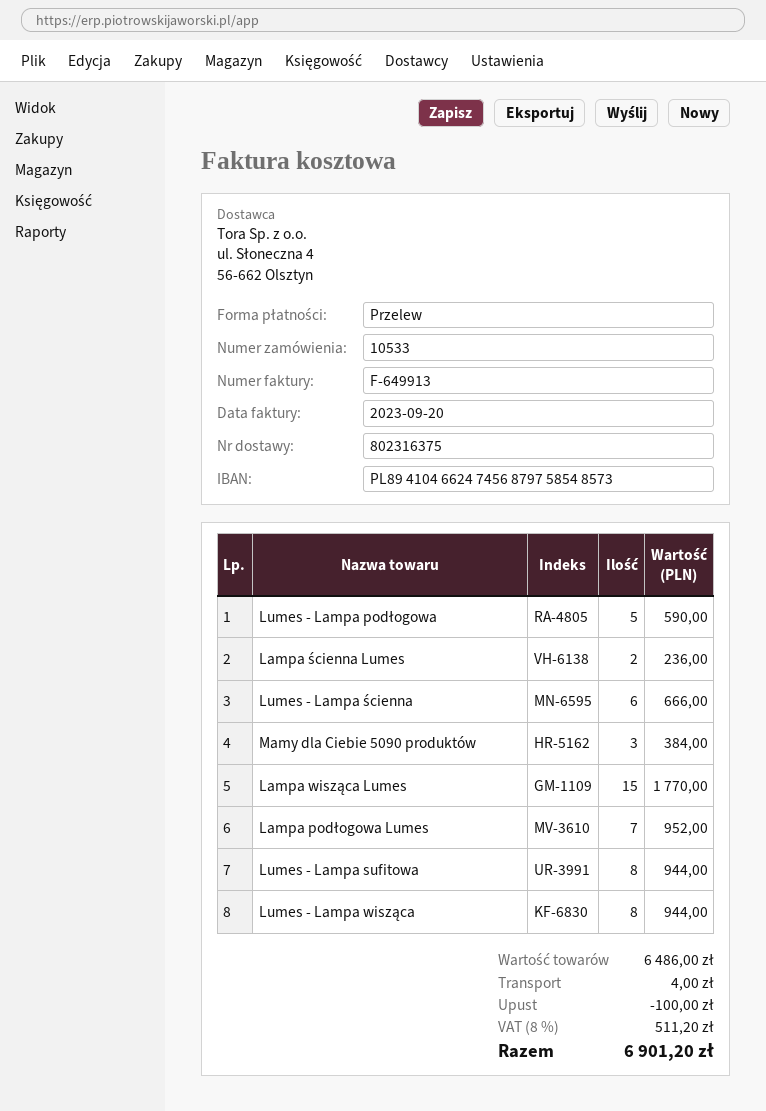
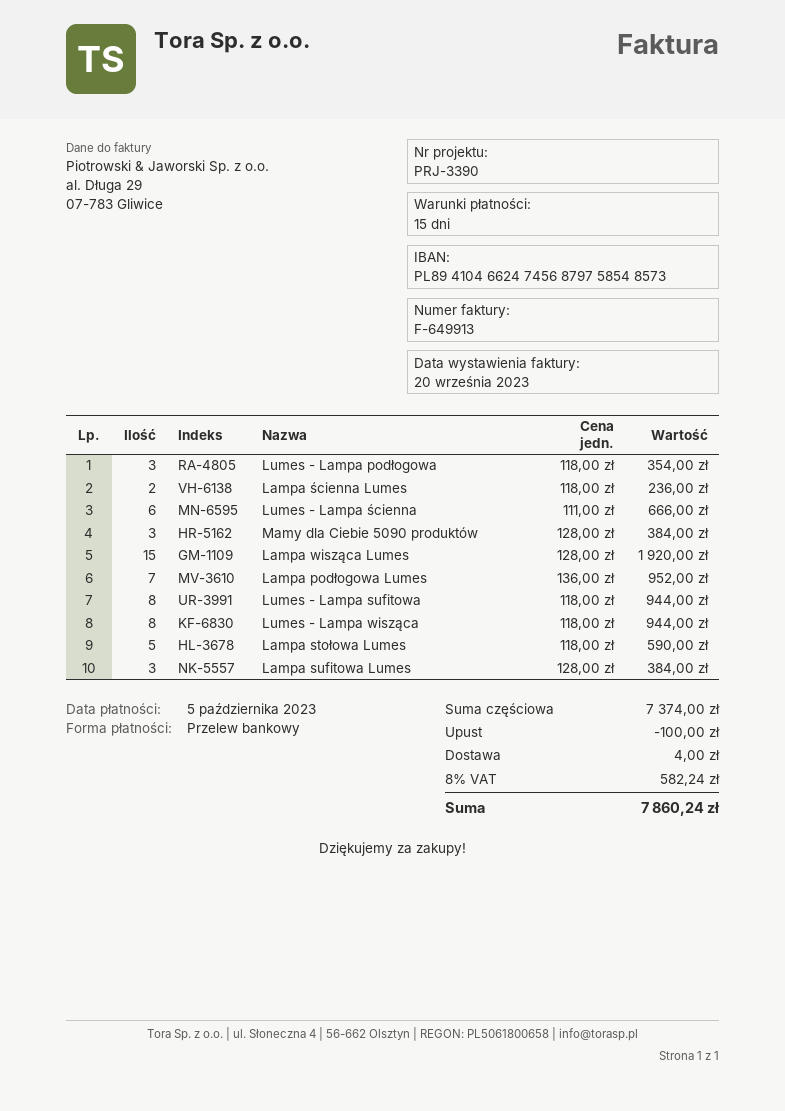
Lumes - Lampa podłogowa: 5 for 590.00 -> 3 for 354.00
Lampa wisząca Lumes: 15 for 1770.00 -> 15 for 1920.00
Lampa stołowa Lumes: none -> 5 for 590.00
Lampa sufitowa Lumes: none -> 3 for 384.00
subtotal: 6486.00 -> 7374.00
tax: 8% = 511.20 -> 8% = 582.24
total: 6901.20 -> 7860.24

